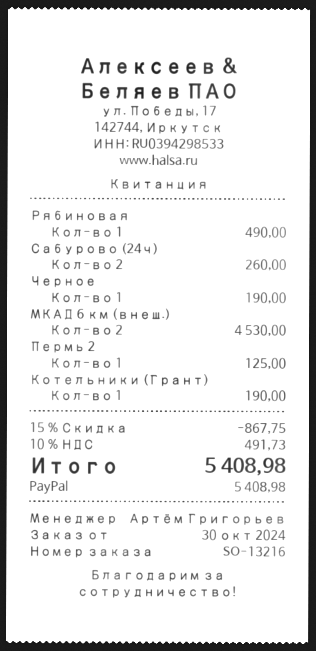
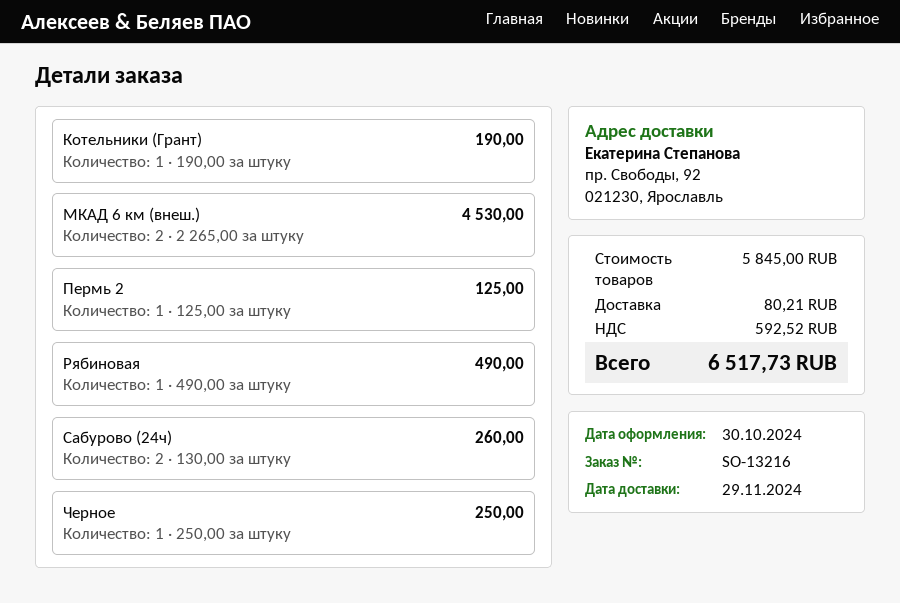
Черное: 1 for 190.00 -> 1 for 250.00
discount: 15% = 867.75 -> none
shipping: none -> 80.21
tax: 491.73 -> 592.52
total: 5408.98 -> 6517.73

